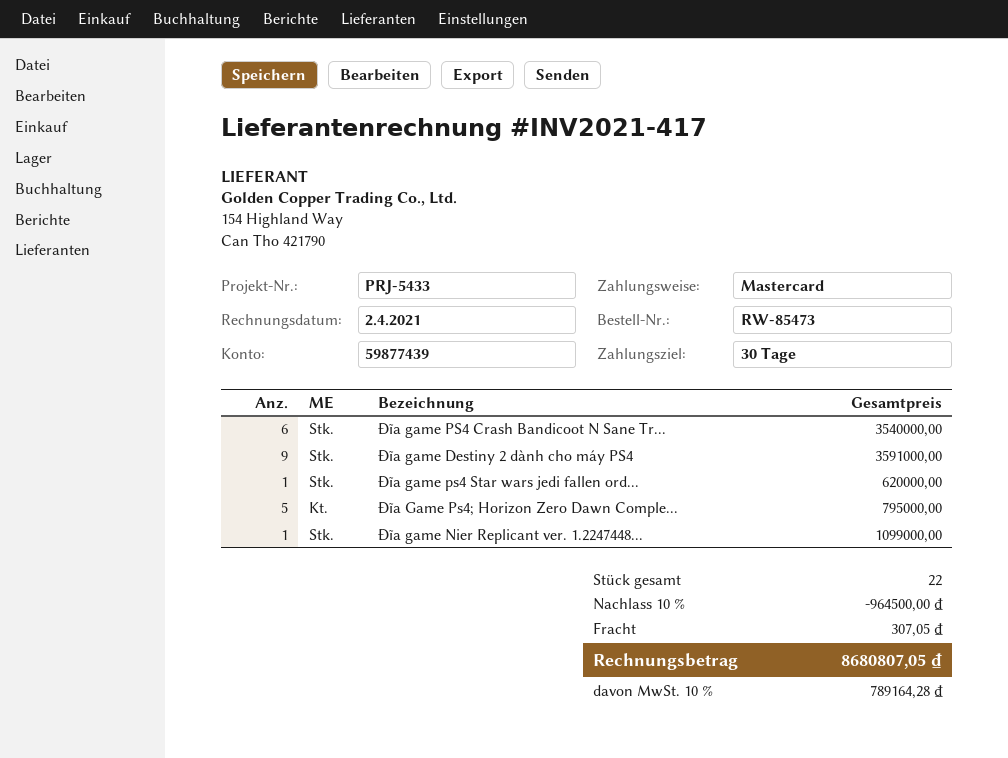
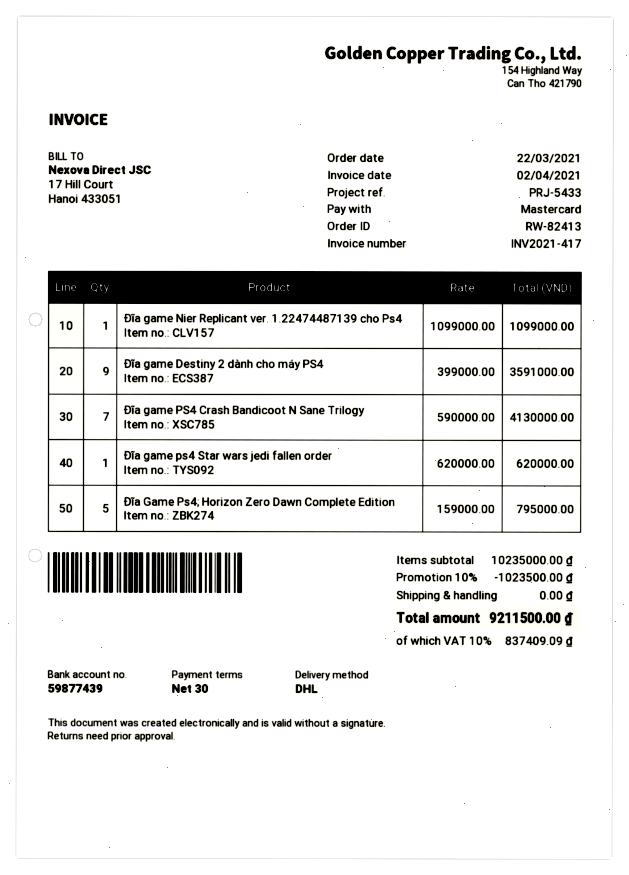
order number: RW-85473 -> RW-82413
Đĩa game PS4 Crash Bandicoot N Sane Tr...: 6 for 3540000.00 -> 7 for 4130000.00
discount: 10% = 964500.00 -> 10% = 1023500.00
shipping: 307.05 -> 0.00
tax: 10% = 789164.28 -> 10% = 837409.09
total: 8680807.05 -> 9211500.00

